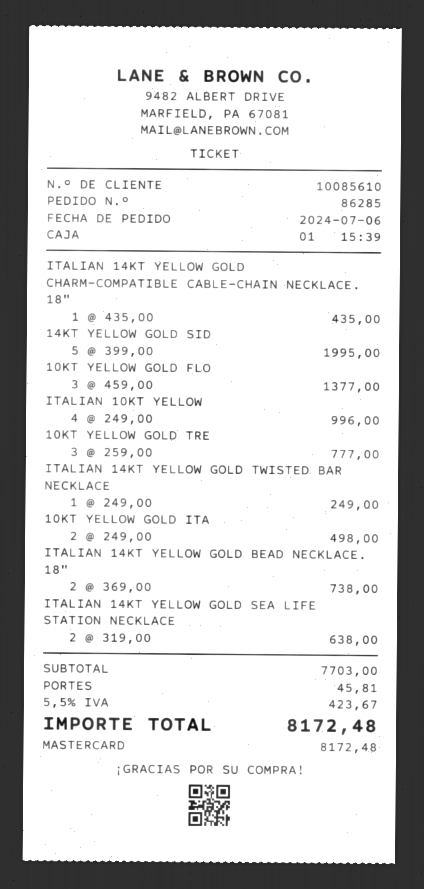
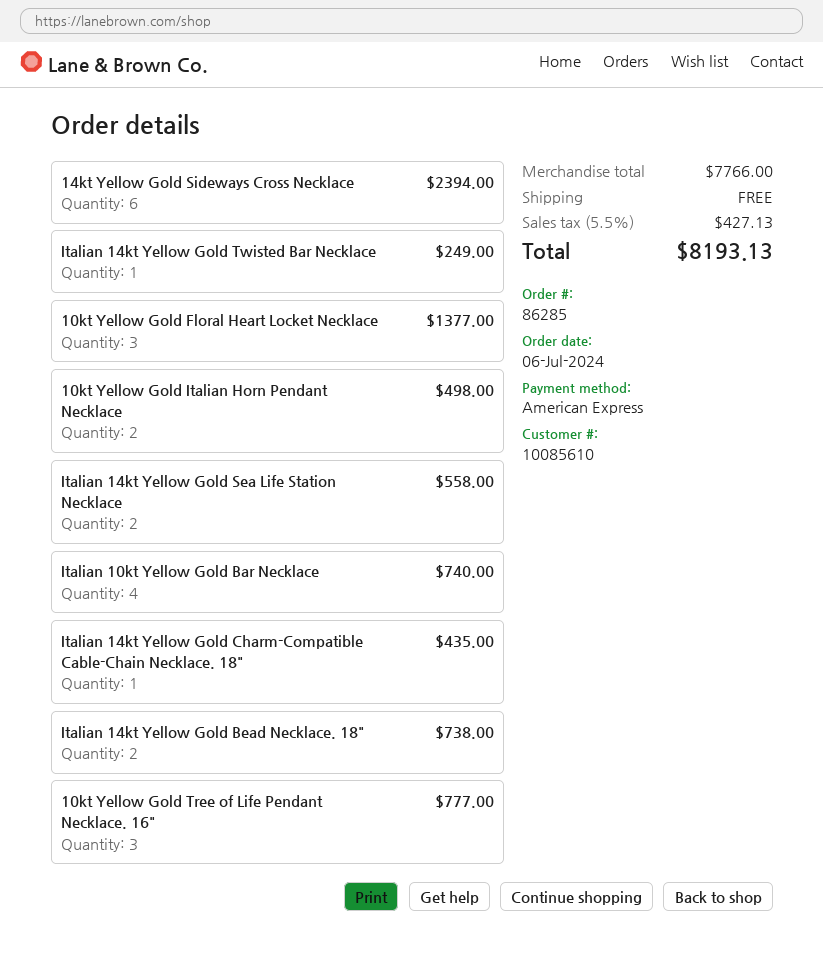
payment method: Mastercard -> American Express
14KT YELLOW GOLD SID: 5 for 1995.00 -> 6 for 2394.00
ITALIAN 10KT YELLOW: 4 for 996.00 -> 4 for 740.00
ITALIAN 14KT YELLOW GOLD SEA LIFE STATION NECKLACE: 2 for 638.00 -> 2 for 558.00
subtotal: 7703.00 -> 7766.00
shipping: 45.81 -> 0.00
tax: 5.5% = 423.67 -> 5.5% = 427.13
total: 8172.48 -> 8193.13

